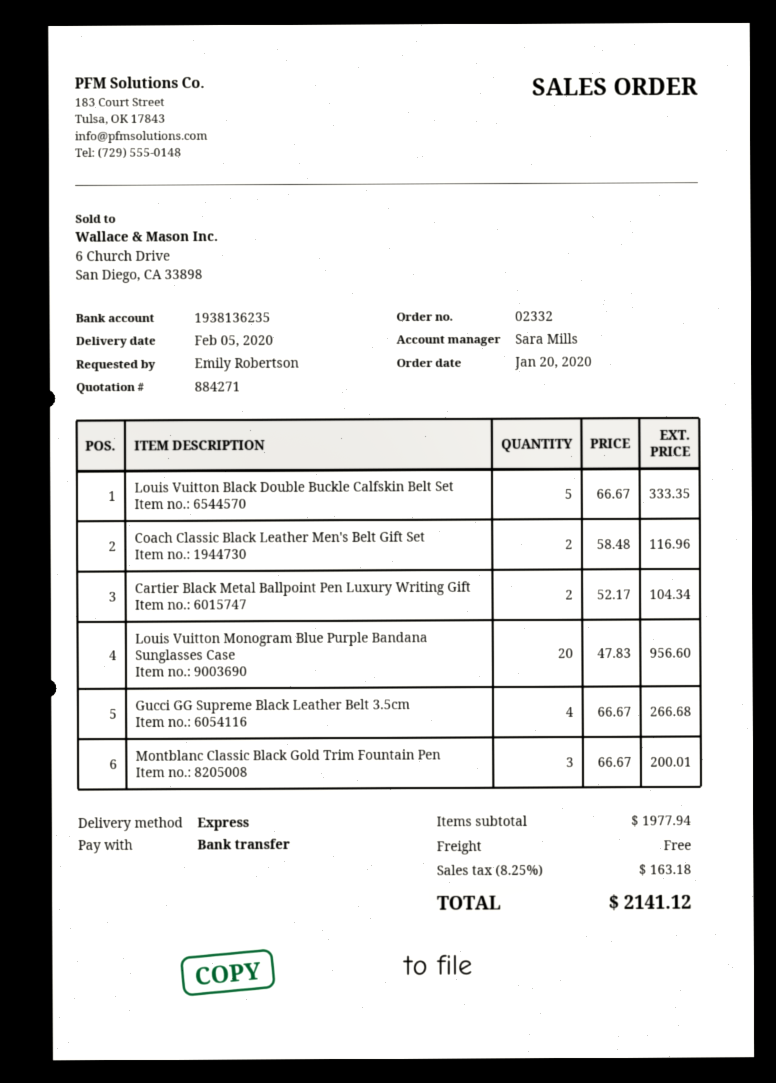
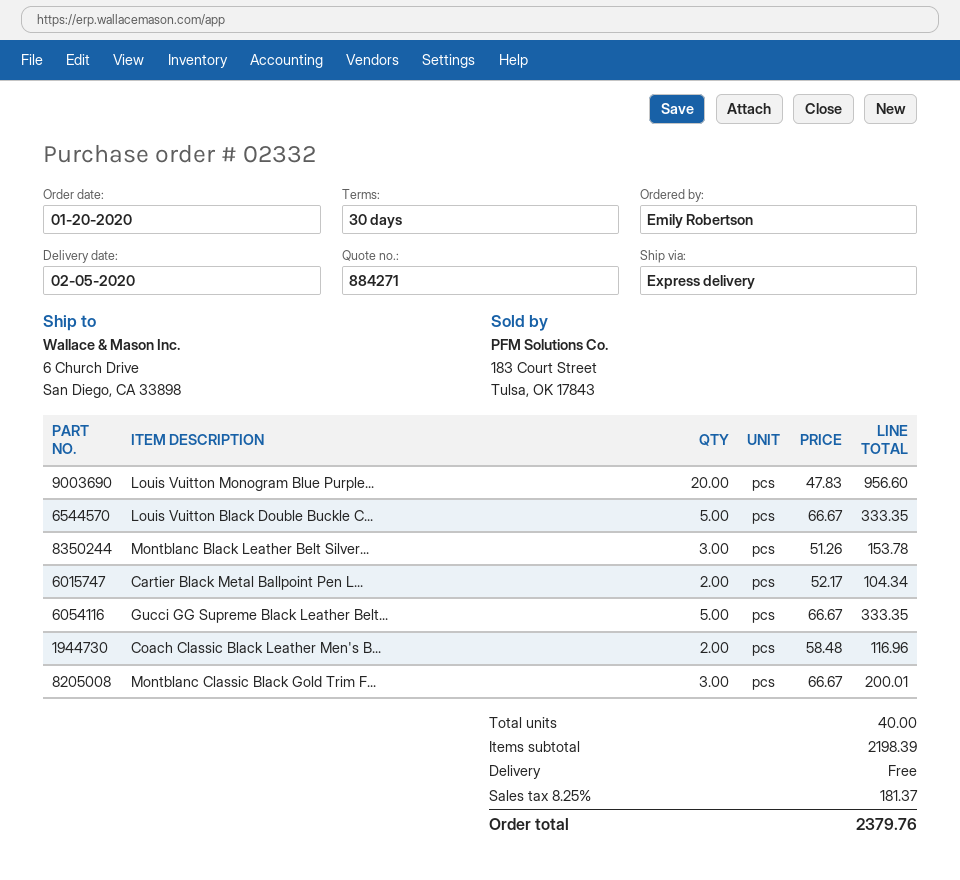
Gucci GG Supreme Black Leather Belt 3.5cm: 4 x 66.67 = 266.68 -> 5 x 66.67 = 333.35
Montblanc Black Leather Belt Silver...: none -> 3 x 51.26 = 153.78
subtotal: 1977.94 -> 2198.39
tax: 8.25% = 163.18 -> 8.25% = 181.37
total: 2141.12 -> 2379.76

